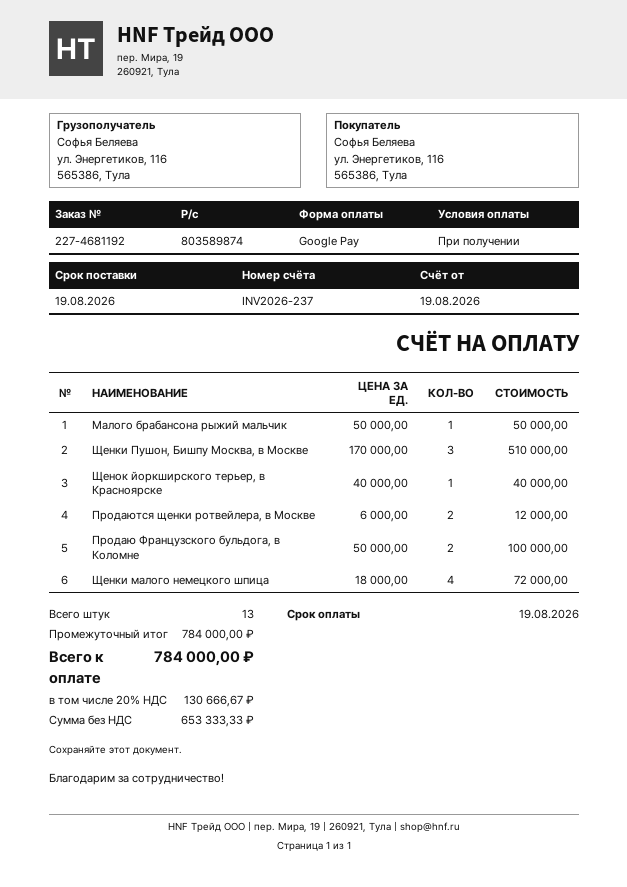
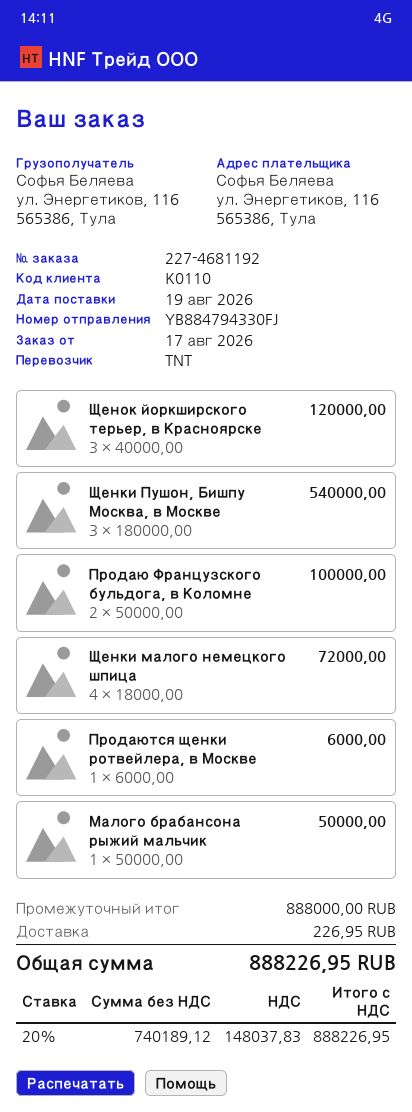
Щенки Пушон, Бишпу Москва, в Москве: 3 x 170000.00 = 510000.00 -> 3 x 180000.00 = 540000.00
Щенок йоркширского терьер, в Красноярске: 1 x 40000.00 = 40000.00 -> 3 x 40000.00 = 120000.00
Продаются щенки ротвейлера, в Москве: 2 x 6000.00 = 12000.00 -> 1 x 6000.00 = 6000.00
subtotal: 784000.00 -> 888000.00
shipping: none -> 226.95
net: 653333.33 -> 740189.12
tax: 20% = 130666.67 -> 20% = 148037.83
total: 784000.00 -> 888226.95

